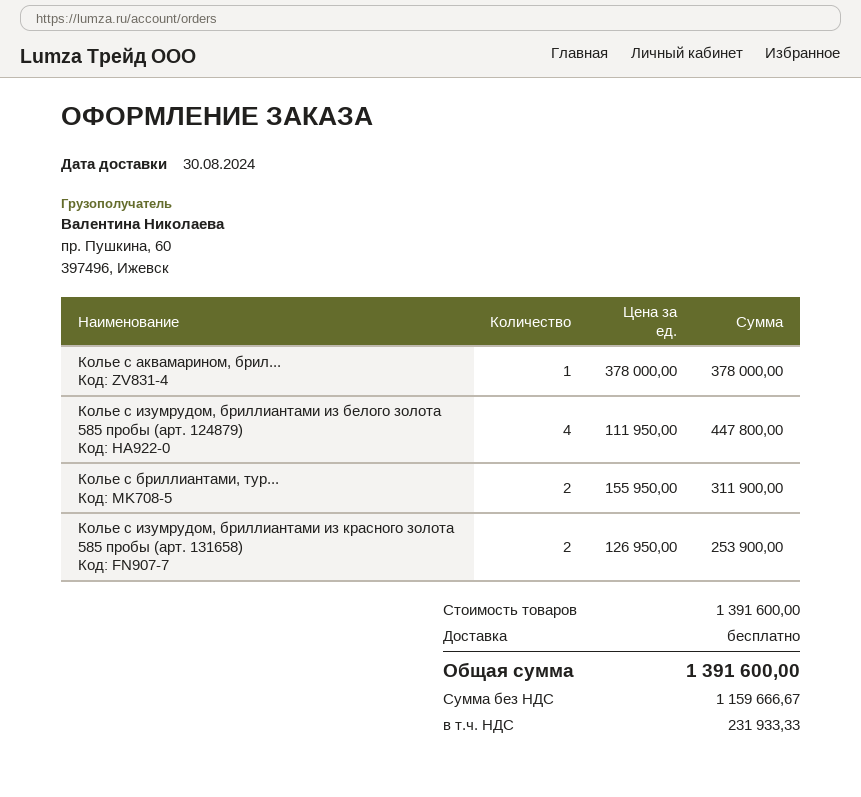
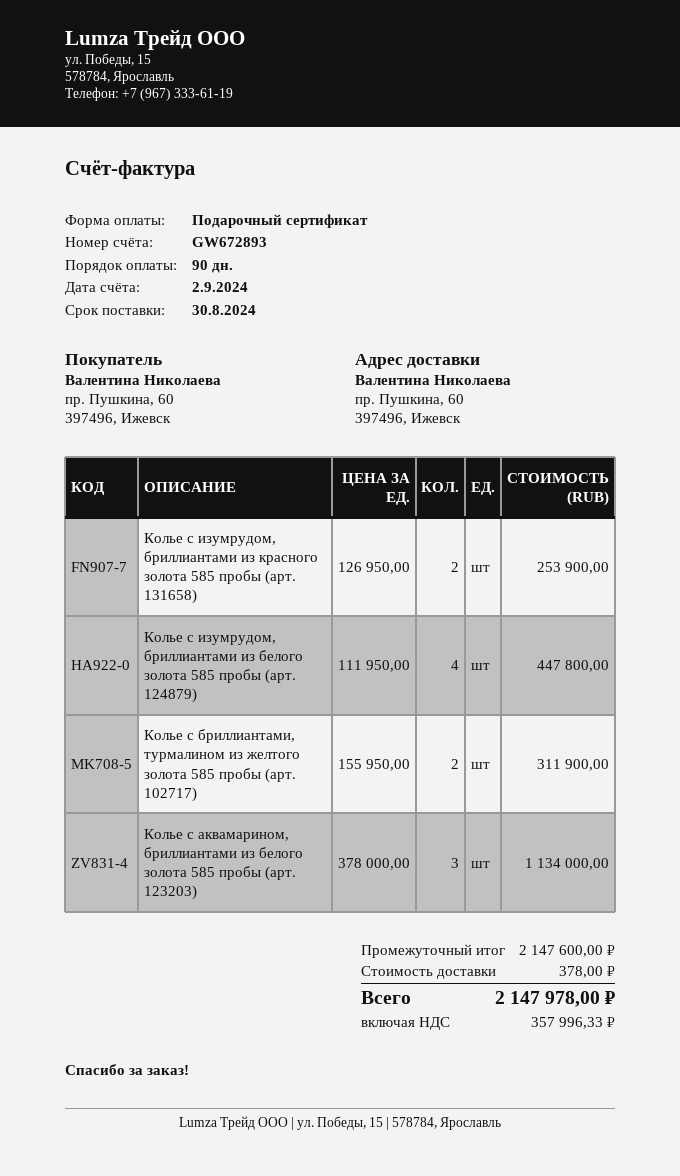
Колье с аквамарином, брил...: 1 x 378000.00 = 378000.00 -> 3 x 378000.00 = 1134000.00
subtotal: 1391600.00 -> 2147600.00
shipping: 0.00 -> 378.00
tax: 231933.33 -> 357996.33
total: 1391600.00 -> 2147978.00

